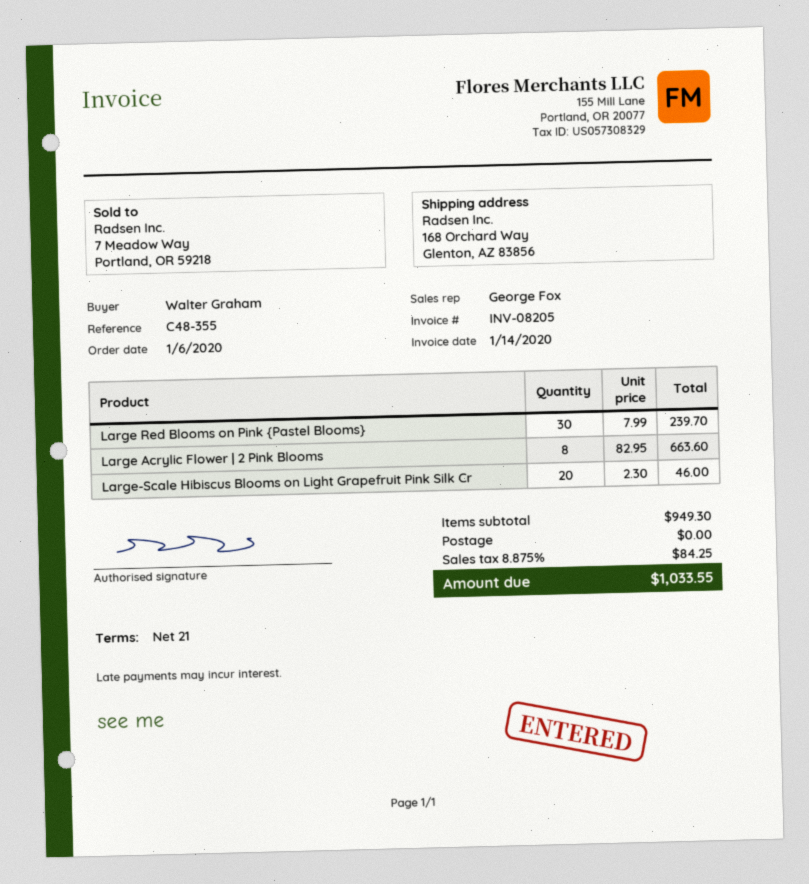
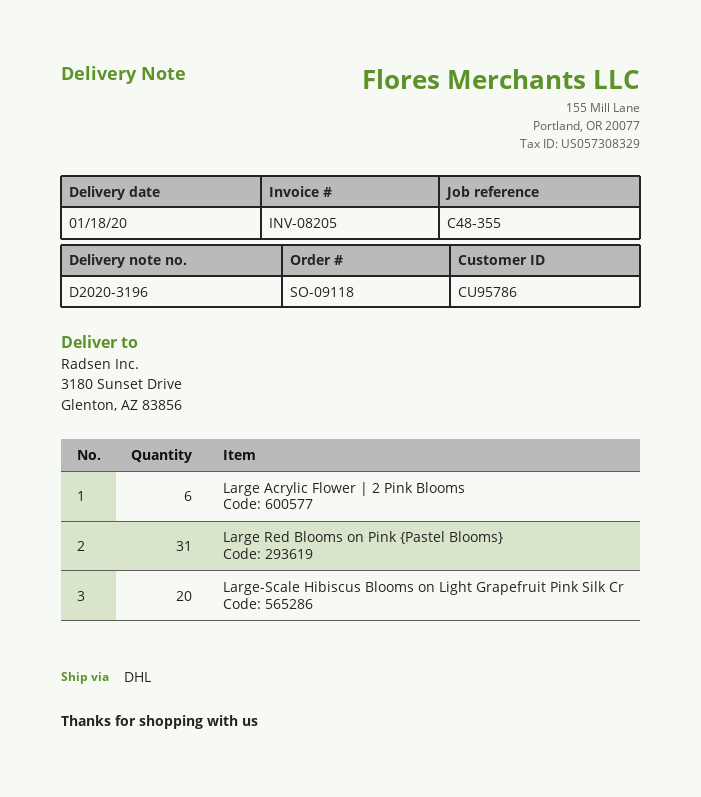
ship to: 168 Orchard Way, Glenton, AZ 83856 -> 3180 Sunset Drive, Glenton, AZ 83856
Large Red Blooms on Pink {Pastel Blooms}: 30 -> 31
Large Acrylic Flower | 2 Pink Blooms: 8 -> 6

